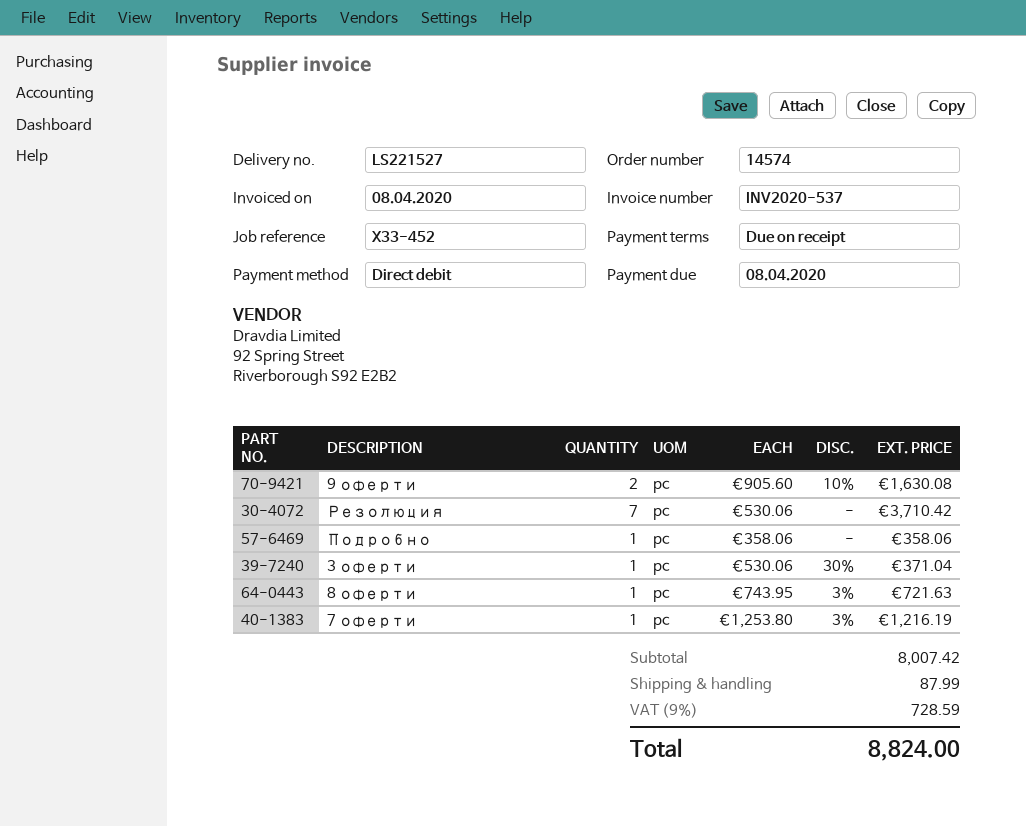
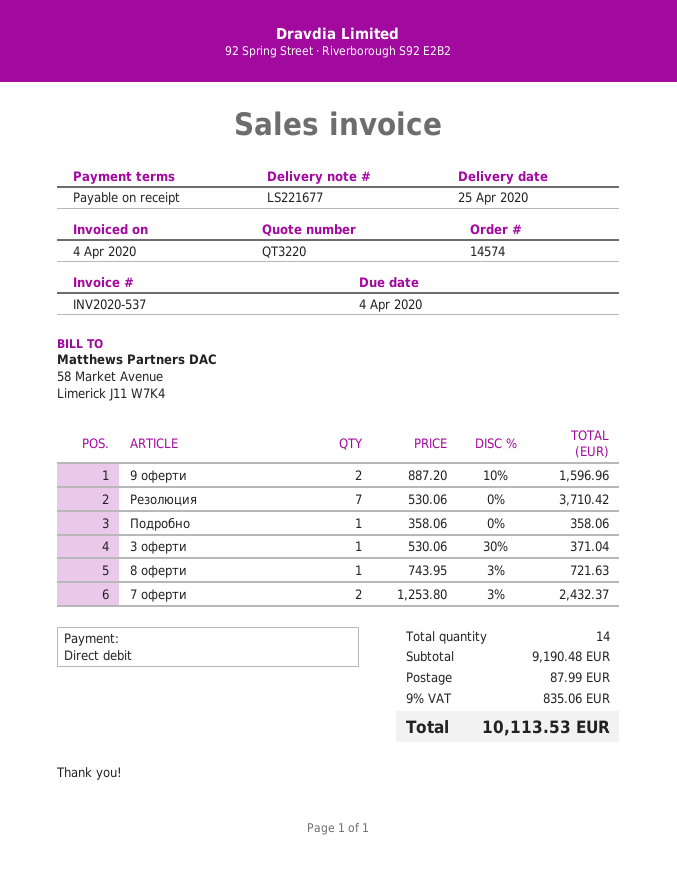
delivery note number: LS221527 -> LS221677
invoice date: 2020-04-08 -> 2020-04-04
due date: 2020-04-08 -> 2020-04-04
9 оферти: 2 x 905.60 - 10% = 1630.08 -> 2 x 887.20 - 10% = 1596.96
7 оферти: 1 x 1253.80 - 3% = 1216.19 -> 2 x 1253.80 - 3% = 2432.37
subtotal: 8007.42 -> 9190.48
tax: 9% = 728.59 -> 9% = 835.06
total: 8824.00 -> 10113.53

